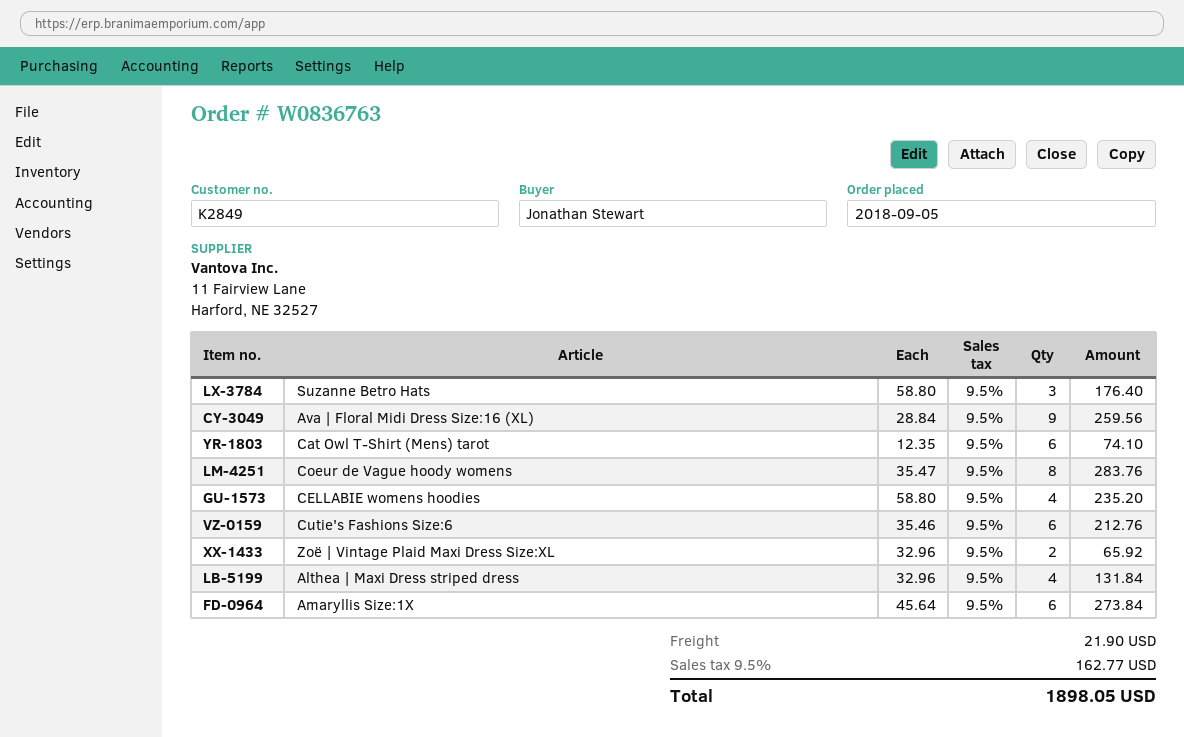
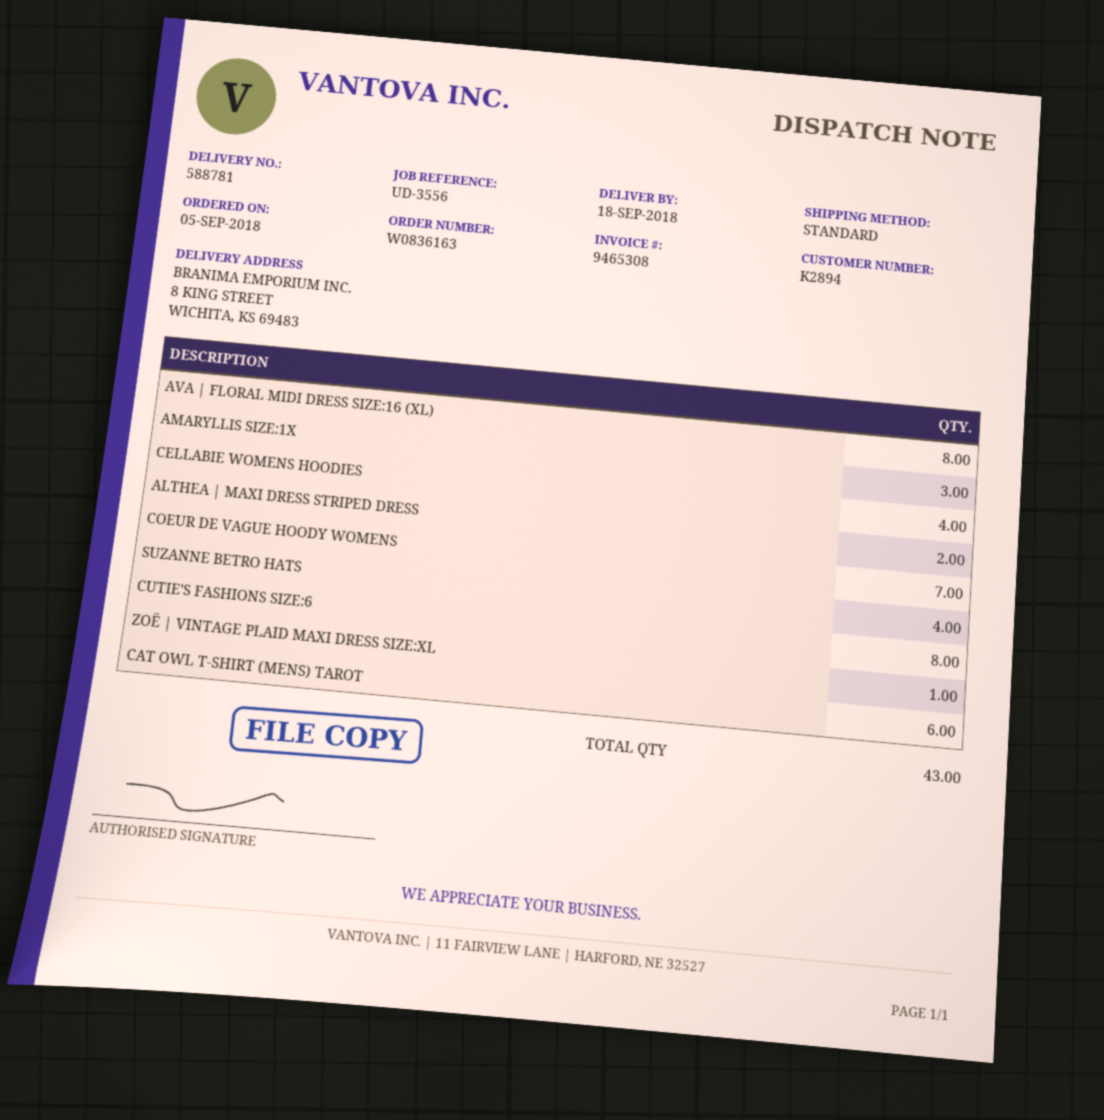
order number: W0836763 -> W0836163
customer number: K2849 -> K2894
Suzanne Betro Hats: 3 -> 4
Ava | Floral Midi Dress Size:16 (XL): 9 -> 8
Coeur de Vague hoody womens: 8 -> 7
Cutie's Fashions Size:6: 6 -> 8
Zoë | Vintage Plaid Maxi Dress Size:XL: 2 -> 1
Althea | Maxi Dress striped dress: 4 -> 2
Amaryllis Size:1X: 6 -> 3

